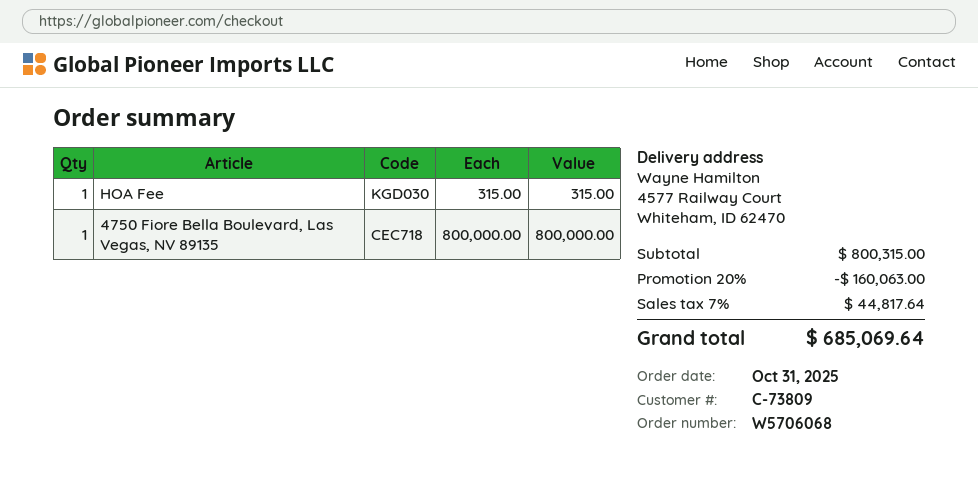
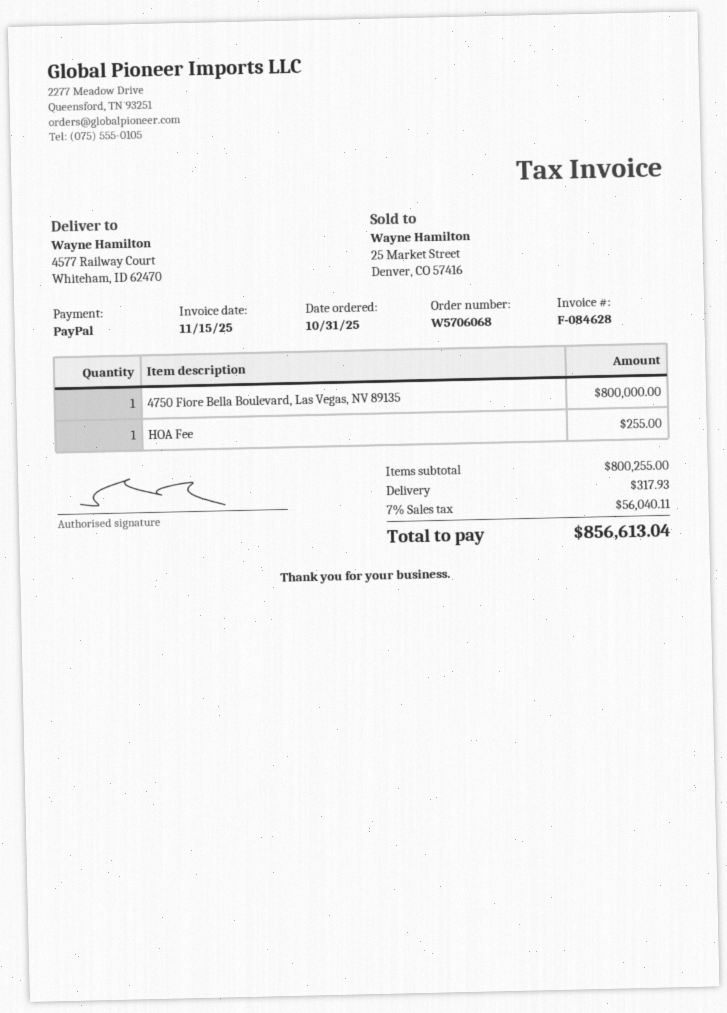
HOA Fee: 1 for 315.00 -> 1 for 255.00
subtotal: 800315.00 -> 800255.00
discount: 20% = 160063.00 -> none
shipping: none -> 317.93
tax: 7% = 44817.64 -> 7% = 56040.11
total: 685069.64 -> 856613.04

